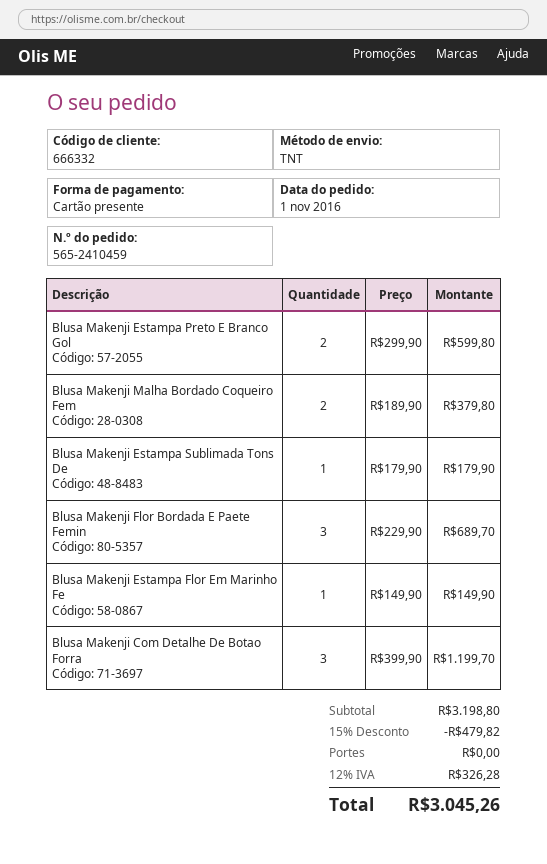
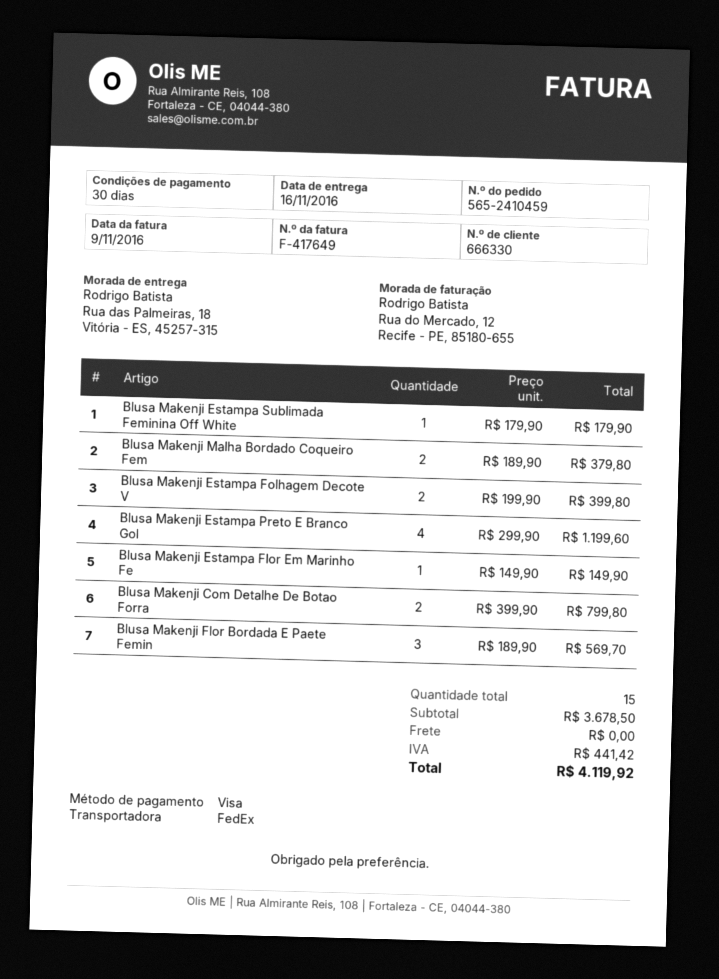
customer number: 666332 -> 666330
payment method: gift card -> Visa
shipping method: TNT -> FedEx
Blusa Makenji Estampa Preto E Branco Gol: 2 x 299.90 = 599.80 -> 4 x 299.90 = 1199.60
Blusa Makenji Estampa Sublimada Tons De: 1 x 179.90 = 179.90 -> none
Blusa Makenji Flor Bordada E Paete Femin: 3 x 229.90 = 689.70 -> 3 x 189.90 = 569.70
Blusa Makenji Com Detalhe De Botao Forra: 3 x 399.90 = 1199.70 -> 2 x 399.90 = 799.80
Blusa Makenji Estampa Sublimada Feminina Off White: none -> 1 x 179.90 = 179.90
Blusa Makenji Estampa Folhagem Decote V: none -> 2 x 199.90 = 399.80
subtotal: 3198.80 -> 3678.50
discount: 15% = 479.82 -> none
tax: 326.28 -> 441.42
total: 3045.26 -> 4119.92

